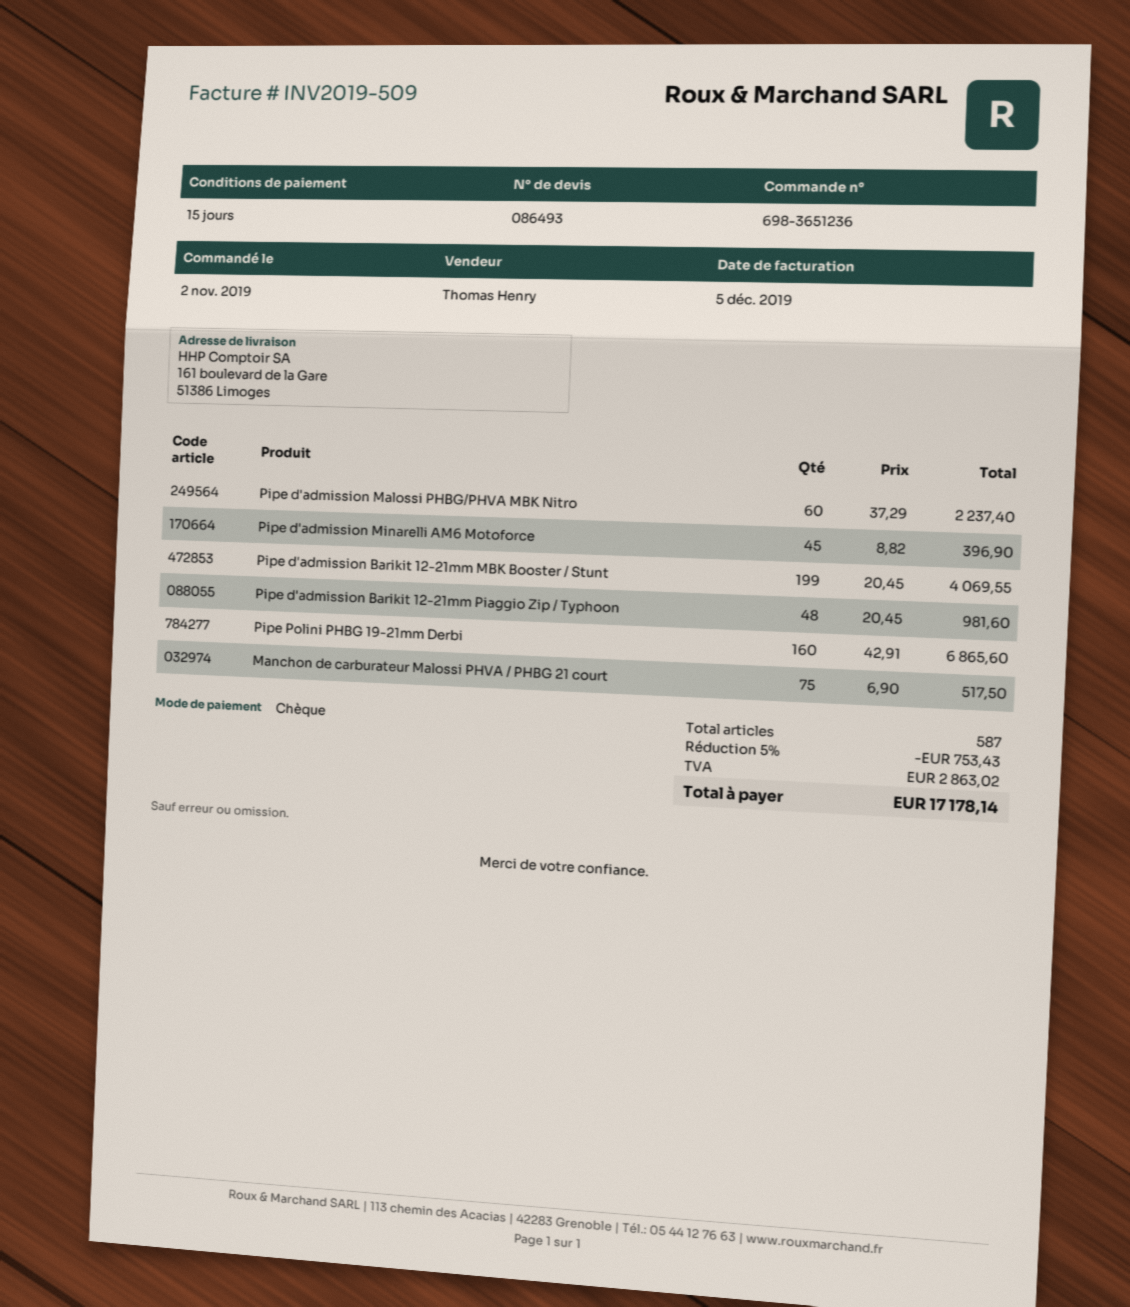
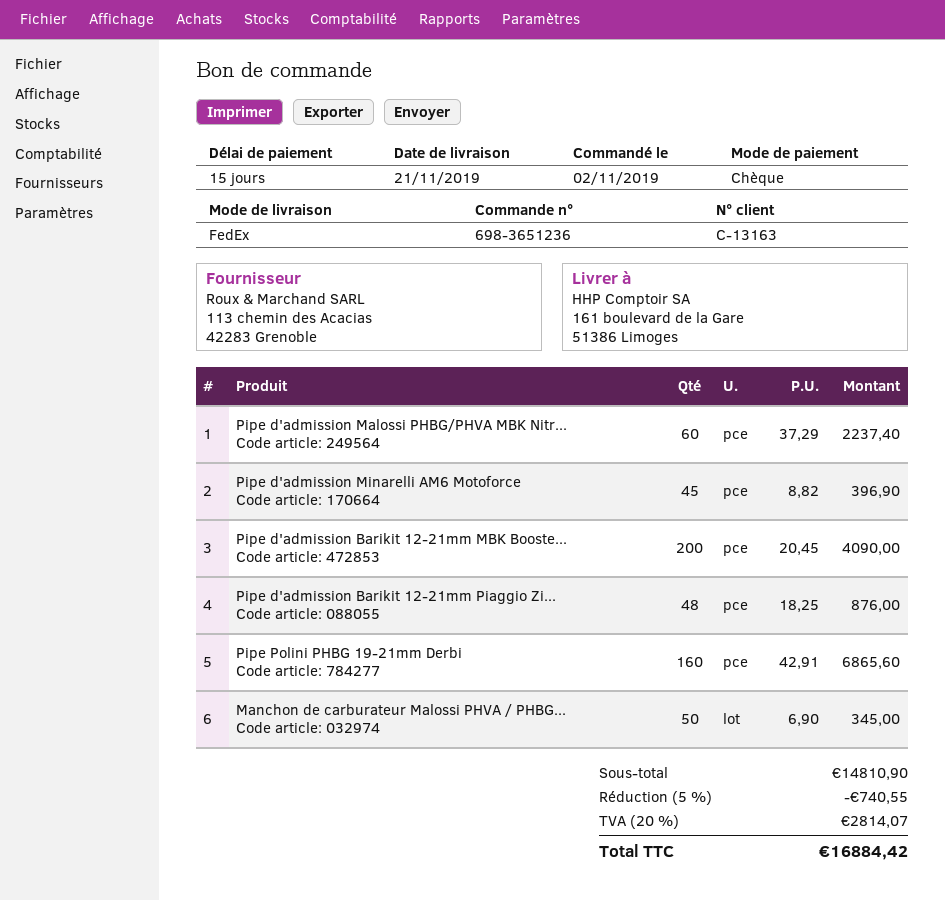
Pipe d'admission Barikit 12-21mm MBK Booster / Stunt: 199 x 20.45 = 4069.55 -> 200 x 20.45 = 4090.00
Pipe d'admission Barikit 12-21mm Piaggio Zip / Typhoon: 48 x 20.45 = 981.60 -> 48 x 18.25 = 876.00
Manchon de carburateur Malossi PHVA / PHBG 21 court: 75 x 6.90 = 517.50 -> 50 x 6.90 = 345.00
discount: 5% = 753.43 -> 5% = 740.55
tax: 2863.02 -> 2814.07
total: 17178.14 -> 16884.42

